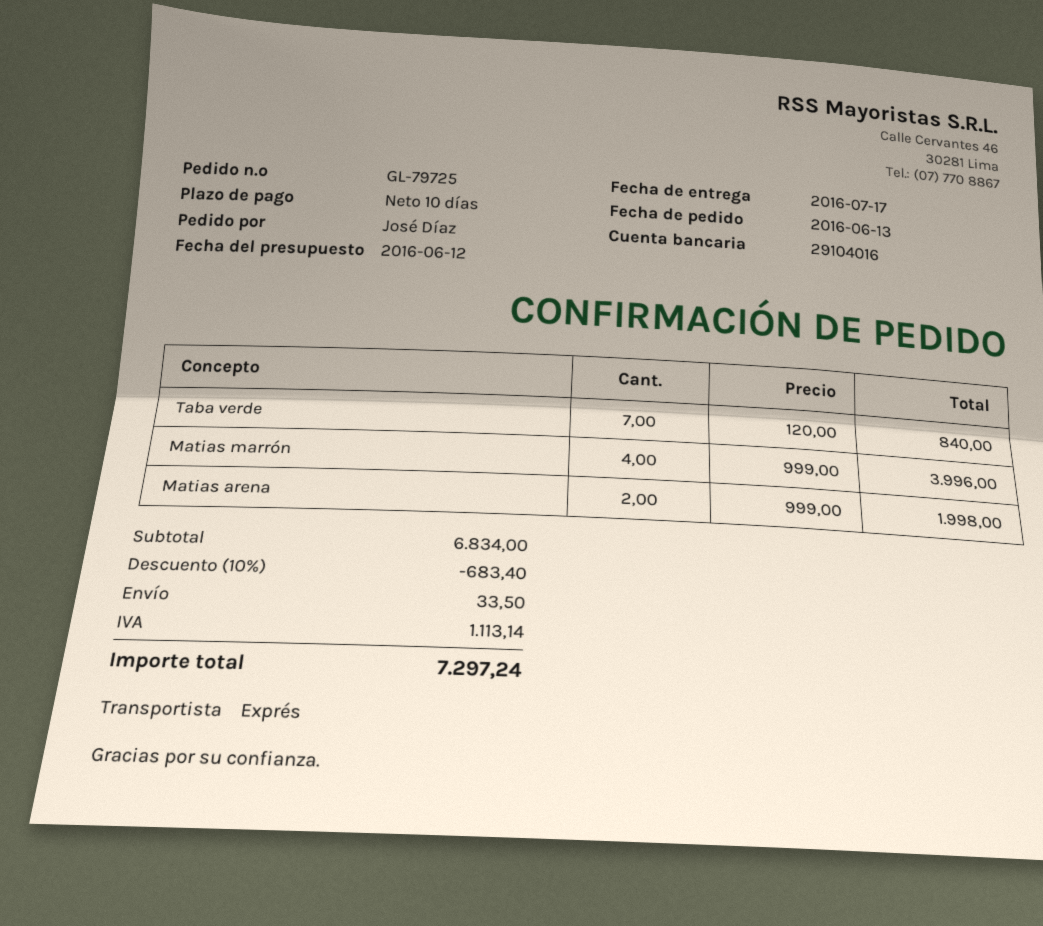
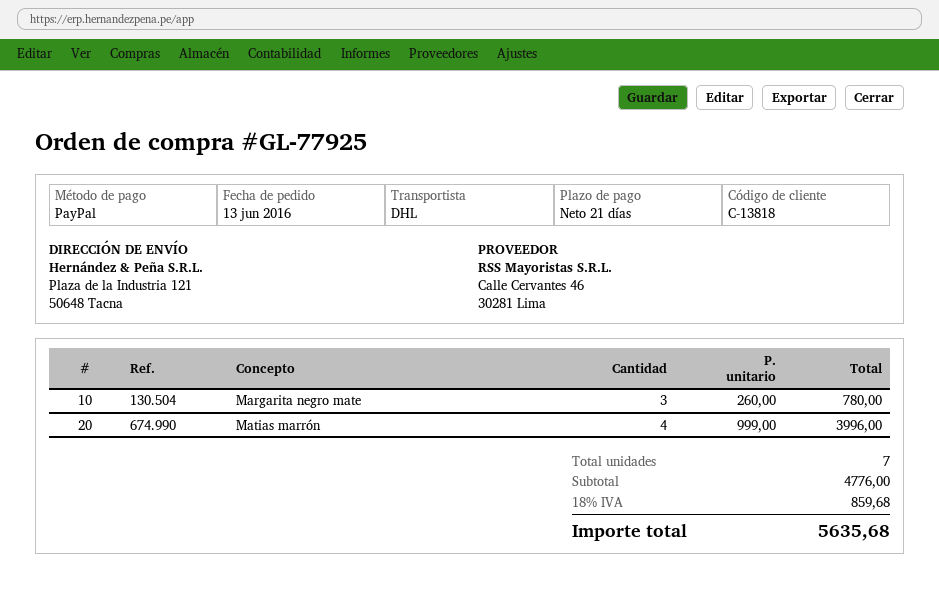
order number: GL-79725 -> GL-77925
payment terms: 10 days -> 21 days
shipping method: express -> DHL
Taba verde: 7 x 120.00 = 840.00 -> none
Matias arena: 2 x 999.00 = 1998.00 -> none
Margarita negro mate: none -> 3 x 260.00 = 780.00
subtotal: 6834.00 -> 4776.00
discount: 10% = 683.40 -> none
shipping: 33.50 -> none
tax: 1113.14 -> 859.68
total: 7297.24 -> 5635.68

